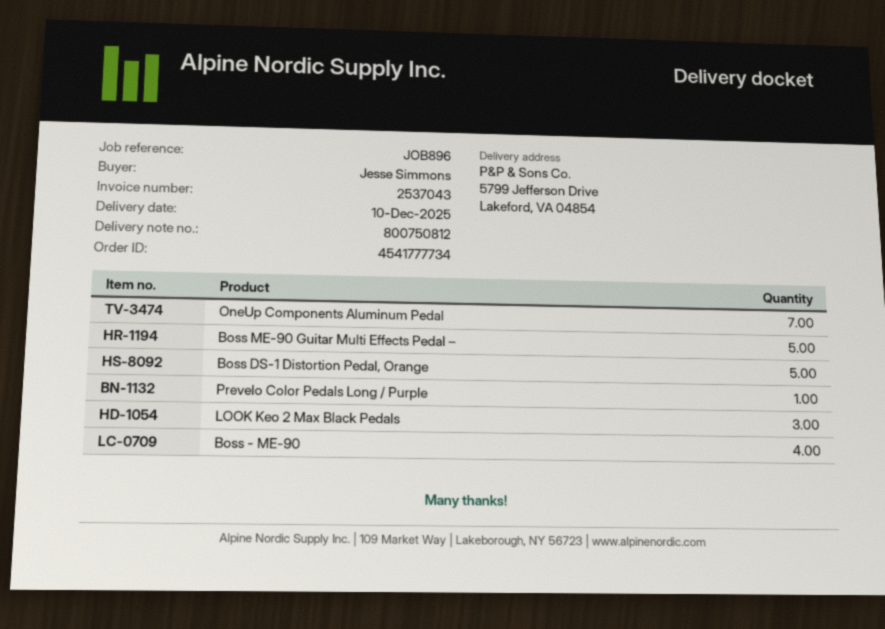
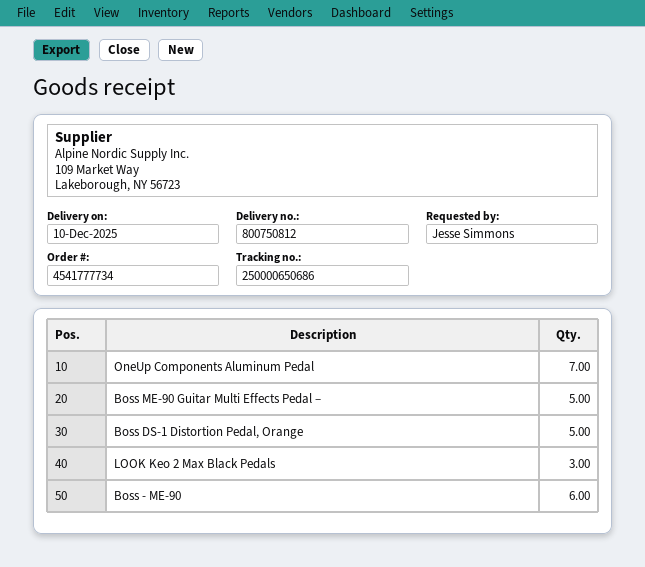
Prevelo Color Pedals Long / Purple: 1 -> none
Boss - ME-90: 4 -> 6

